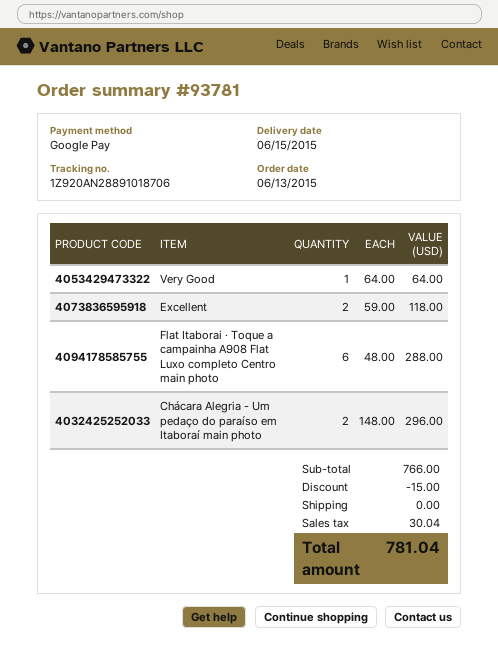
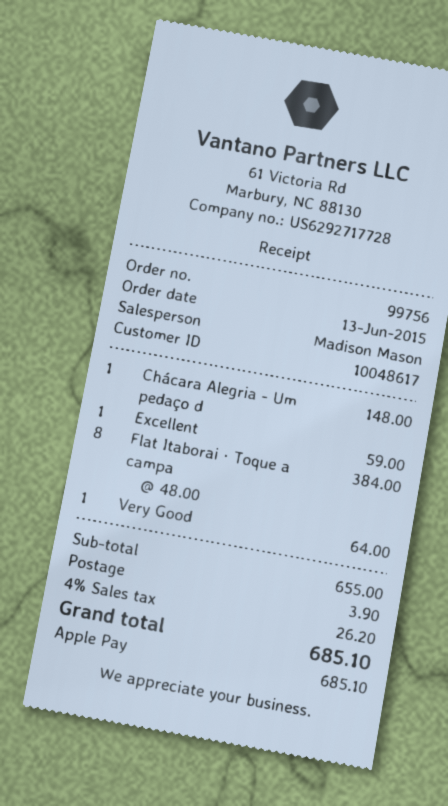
order number: 93781 -> 99756
payment method: Google Pay -> Apple Pay
Excellent: 2 x 59.00 = 118.00 -> 1 x 59.00 = 59.00
Flat Itaborai · Toque a campainha A908 Flat Luxo completo Centro main photo: 6 x 48.00 = 288.00 -> 8 x 48.00 = 384.00
Chácara Alegria - Um pedaço do paraíso em Itaboraí main photo: 2 x 148.00 = 296.00 -> 1 x 148.00 = 148.00
subtotal: 766.00 -> 655.00
discount: 15.00 -> none
shipping: 0.00 -> 3.90
tax: 30.04 -> 26.20
total: 781.04 -> 685.10

